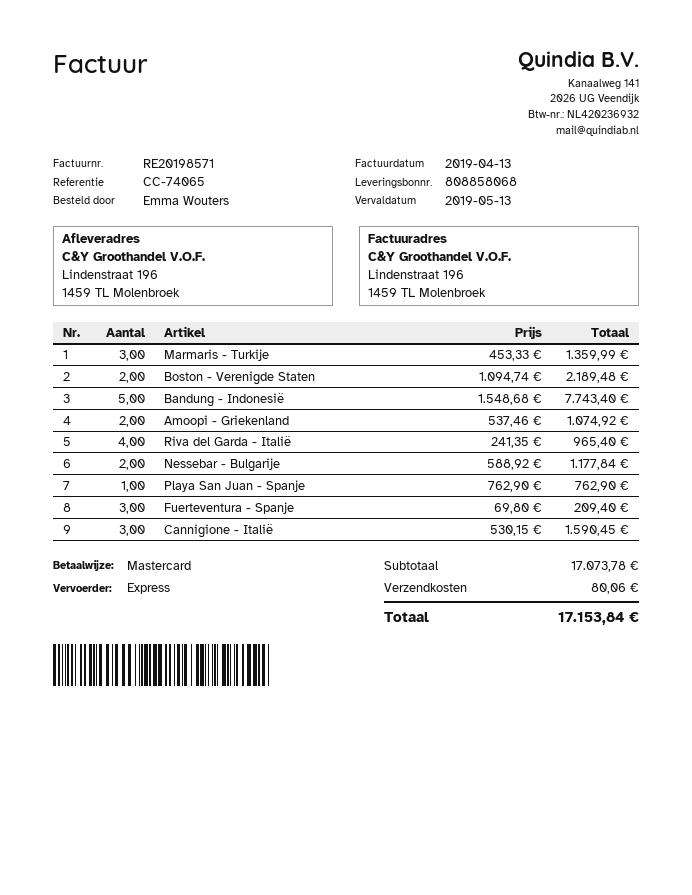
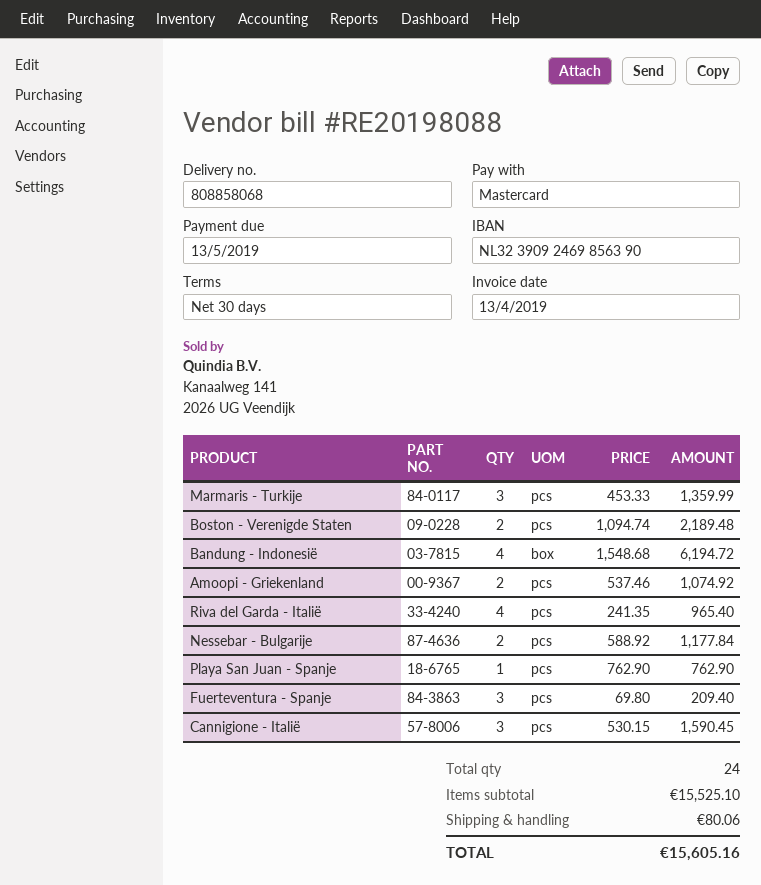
invoice number: RE20198571 -> RE20198088
Bandung - Indonesië: 5 x 1548.68 = 7743.40 -> 4 x 1548.68 = 6194.72
subtotal: 17073.78 -> 15525.10
total: 17153.84 -> 15605.16

